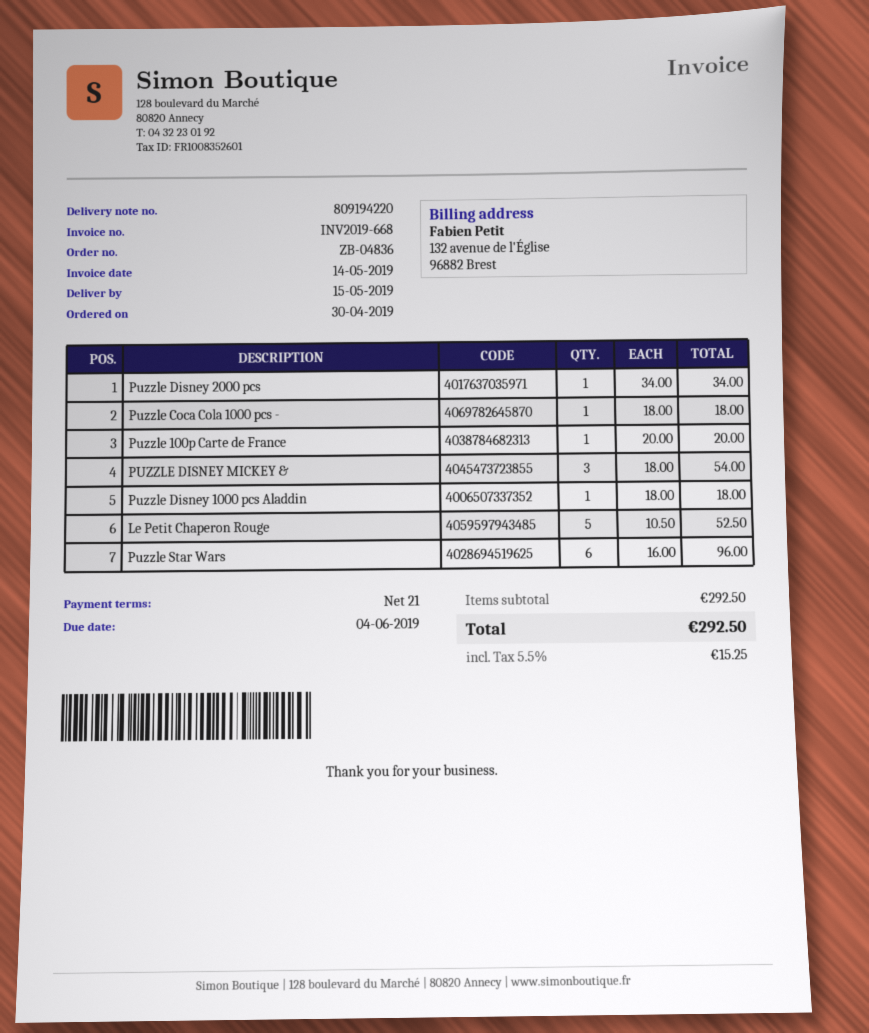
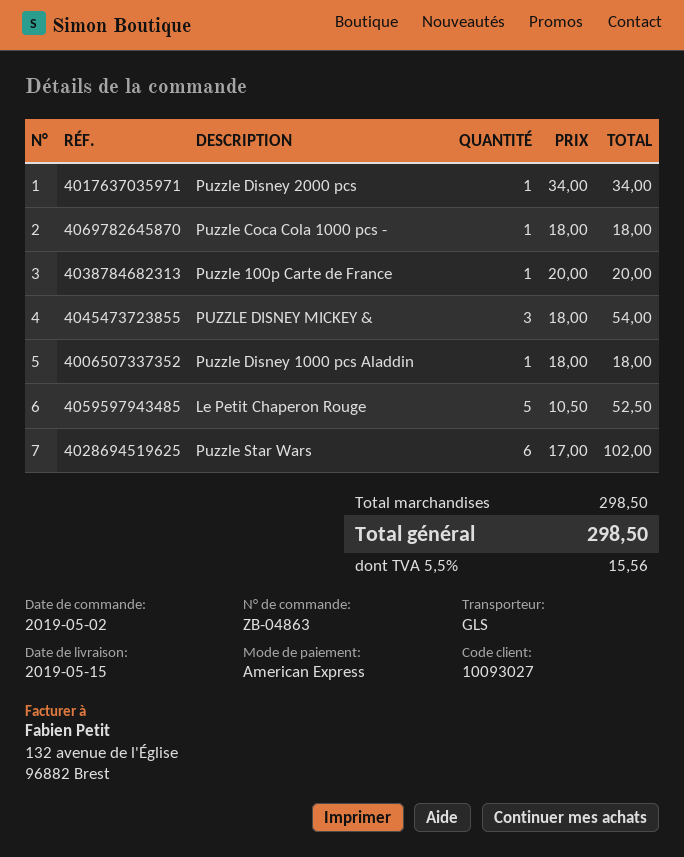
order number: ZB-04836 -> ZB-04863
order date: 2019-04-30 -> 2019-05-02
Puzzle Star Wars: 6 x 16.00 = 96.00 -> 6 x 17.00 = 102.00
subtotal: 292.50 -> 298.50
tax: 5.5% = 15.25 -> 5.5% = 15.56
total: 292.50 -> 298.50

